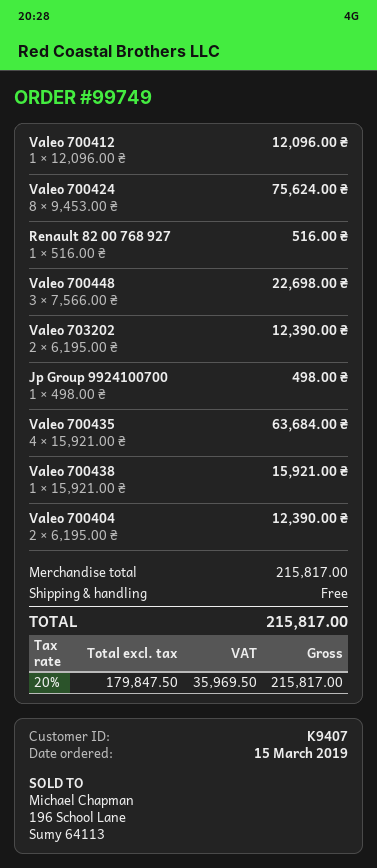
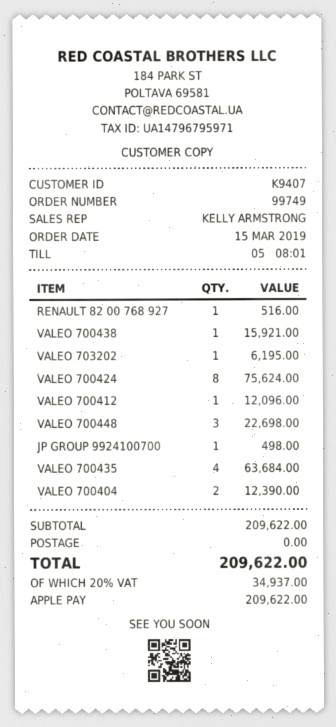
Valeo 703202: 2 for 12390.00 -> 1 for 6195.00
subtotal: 215817.00 -> 209622.00
tax: 20% = 35969.50 -> 20% = 34937.00
total: 215817.00 -> 209622.00

